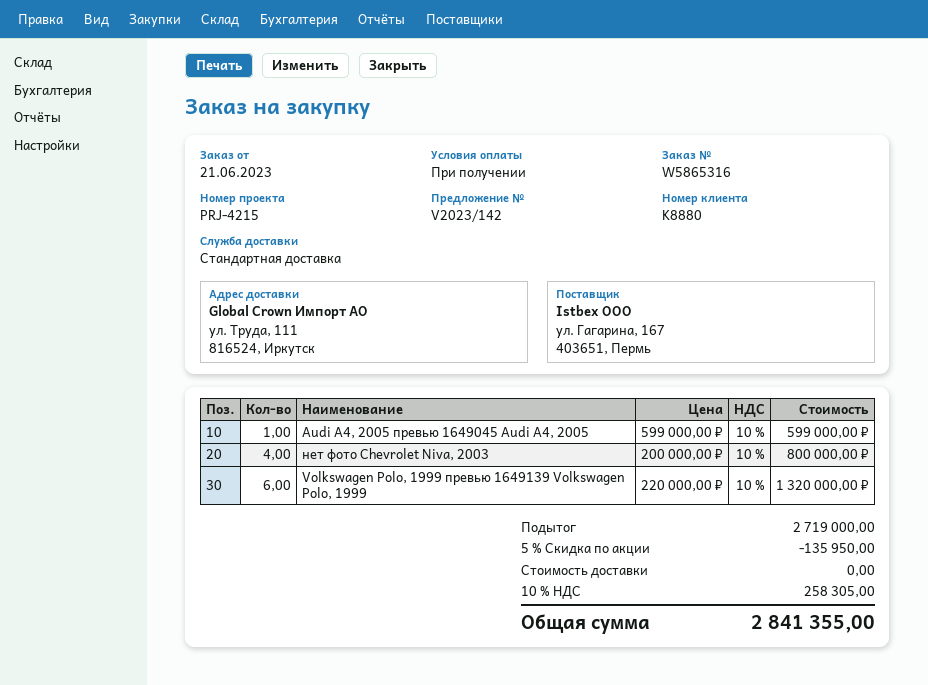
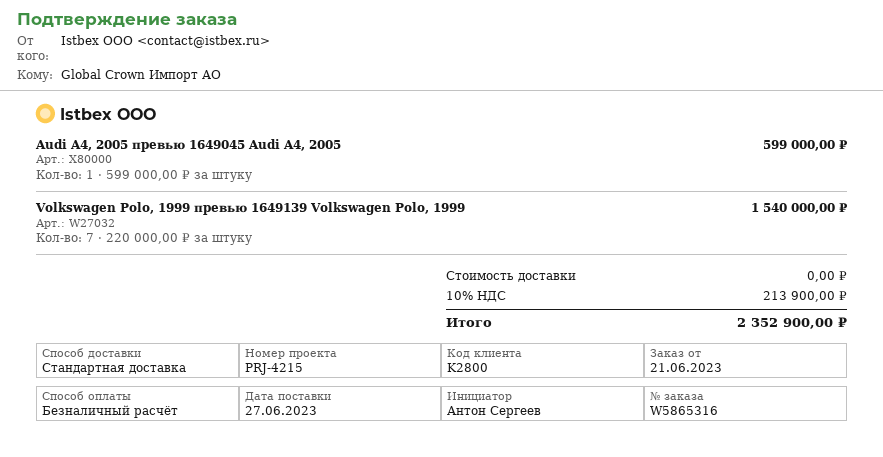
customer number: K8880 -> K2800
нет фото Chevrolet Niva, 2003: 4 x 200000.00 = 800000.00 -> none
Volkswagen Polo, 1999 превью 1649139 Volkswagen Polo, 1999: 6 x 220000.00 = 1320000.00 -> 7 x 220000.00 = 1540000.00
discount: 5% = 135950.00 -> none
tax: 10% = 258305.00 -> 10% = 213900.00
total: 2841355.00 -> 2352900.00

